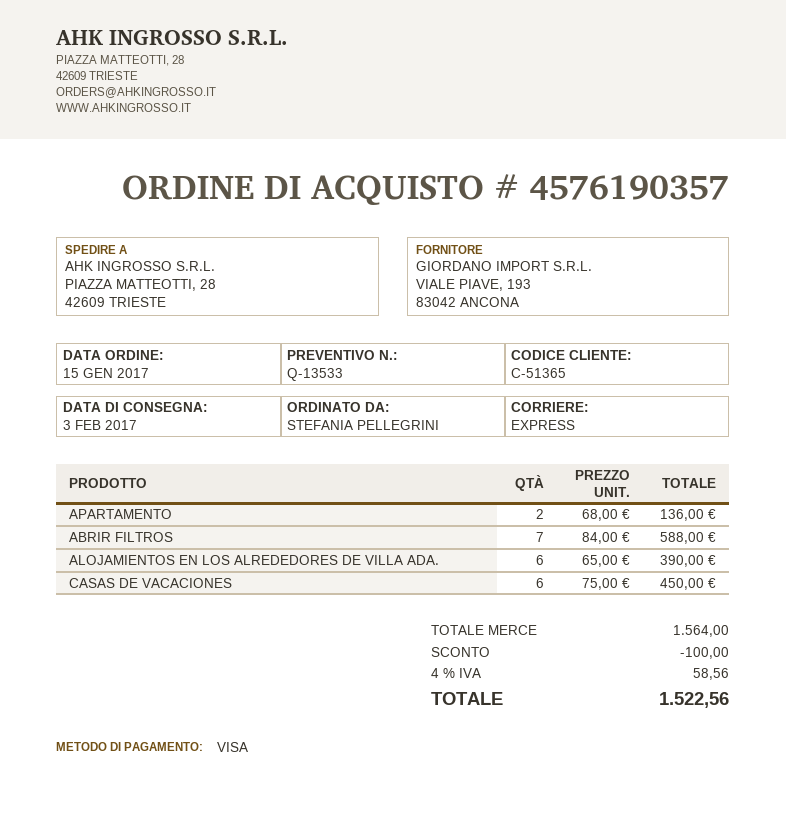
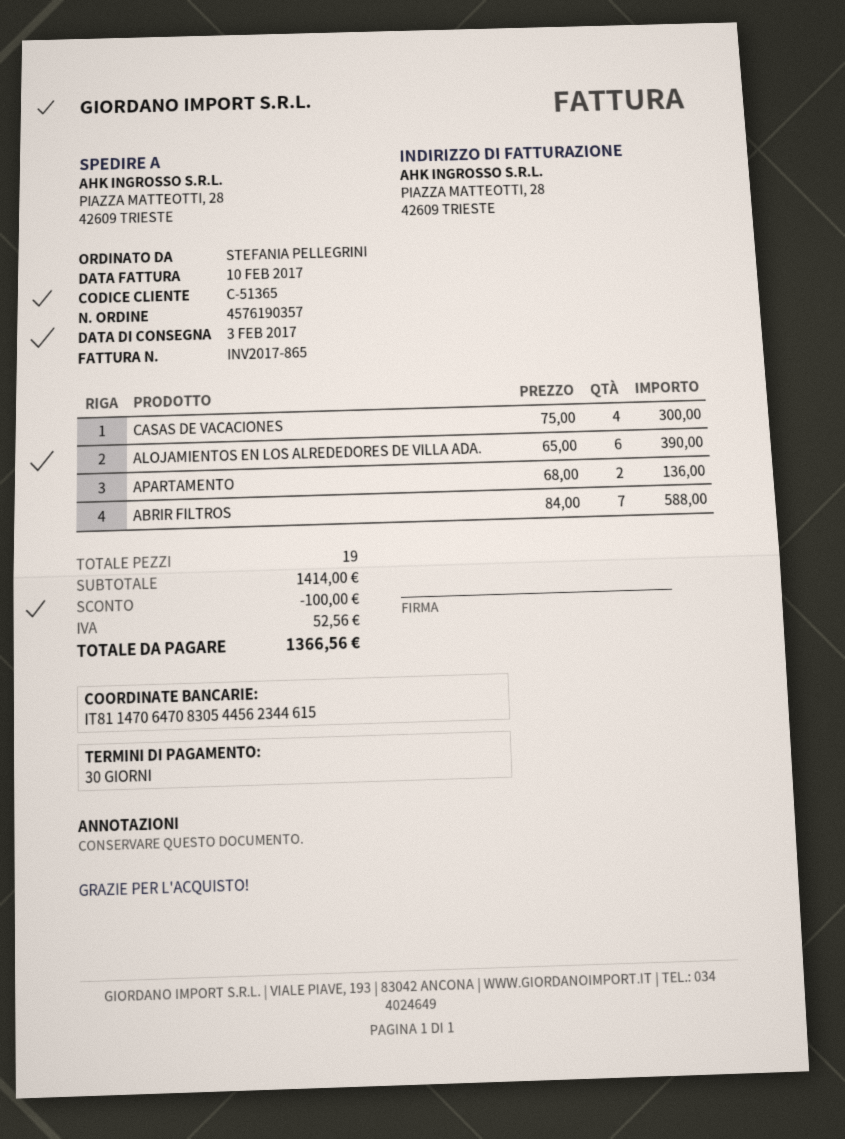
CASAS DE VACACIONES: 6 x 75.00 = 450.00 -> 4 x 75.00 = 300.00
subtotal: 1564.00 -> 1414.00
tax: 58.56 -> 52.56
total: 1522.56 -> 1366.56

